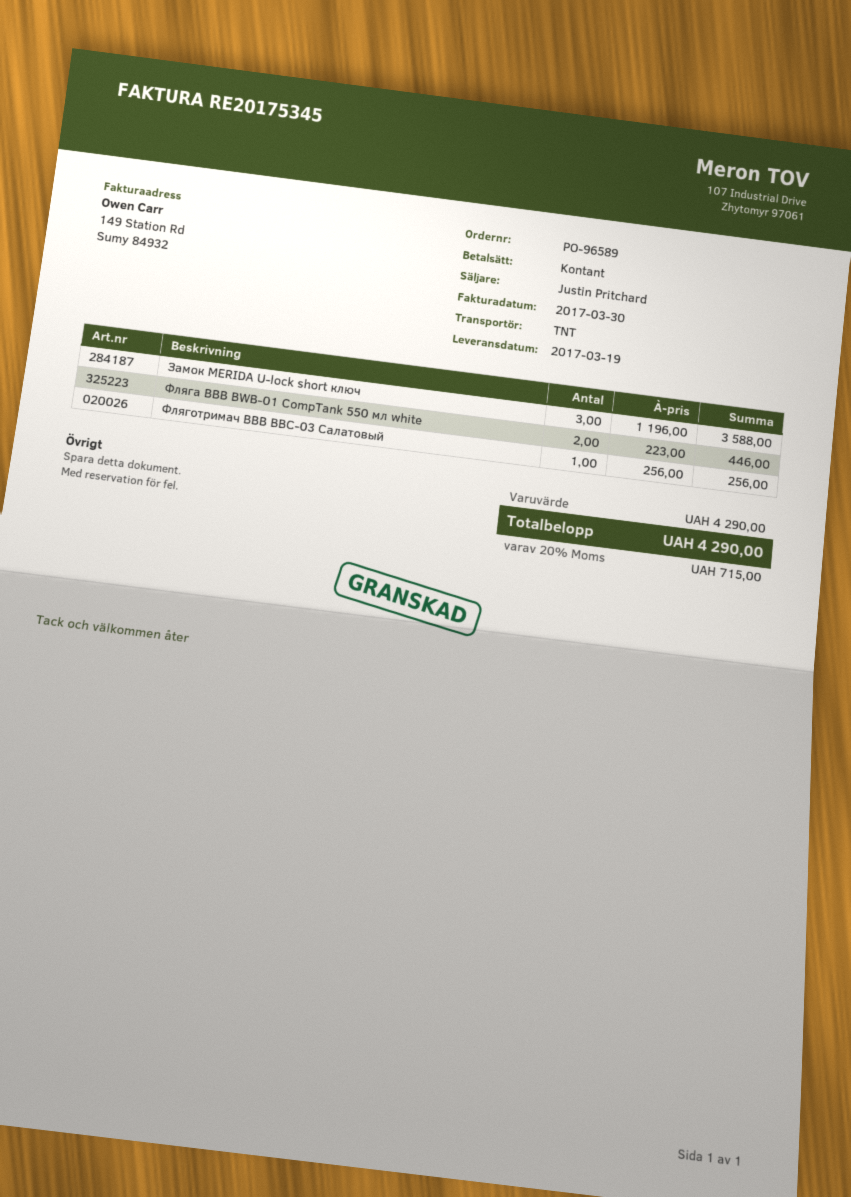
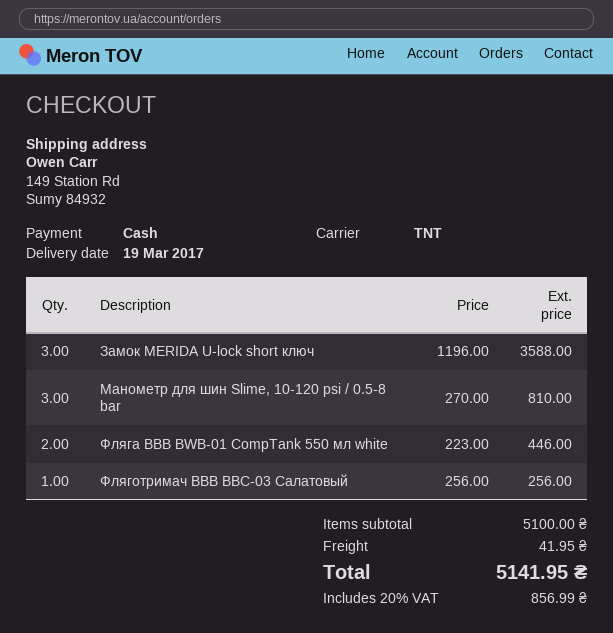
Манометр для шин Slime, 10-120 psi / 0.5-8 bar: none -> 3 x 270.00 = 810.00
subtotal: 4290.00 -> 5100.00
shipping: none -> 41.95
tax: 20% = 715.00 -> 20% = 856.99
total: 4290.00 -> 5141.95

